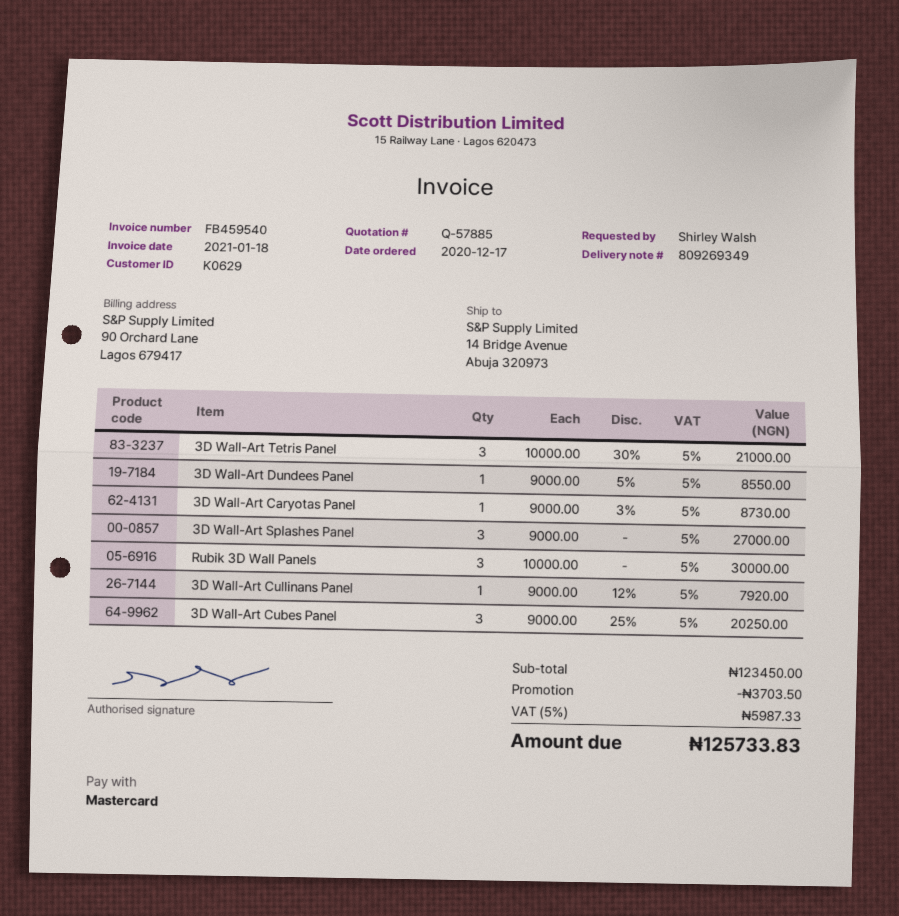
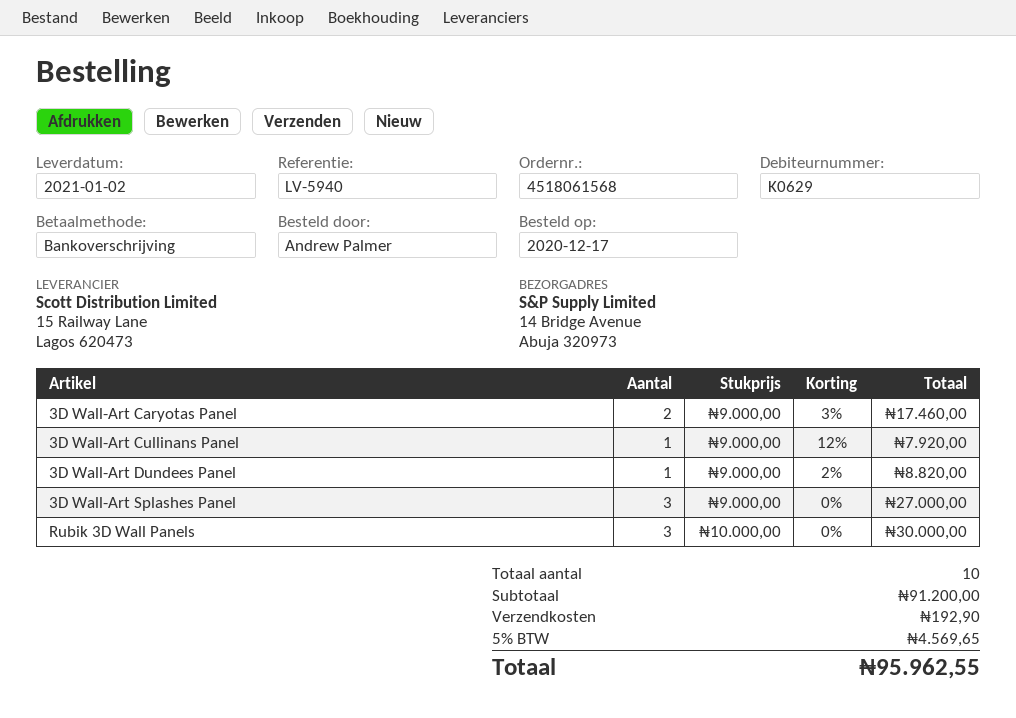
ordered by: Shirley Walsh -> Andrew Palmer
payment method: Mastercard -> bank transfer
3D Wall-Art Tetris Panel: 3 x 10000.00 - 30% = 21000.00 -> none
3D Wall-Art Dundees Panel: 1 x 9000.00 - 5% = 8550.00 -> 1 x 9000.00 - 2% = 8820.00
3D Wall-Art Caryotas Panel: 1 x 9000.00 - 3% = 8730.00 -> 2 x 9000.00 - 3% = 17460.00
3D Wall-Art Cubes Panel: 3 x 9000.00 - 25% = 20250.00 -> none
subtotal: 123450.00 -> 91200.00
discount: 3703.50 -> none
shipping: none -> 192.90
tax: 5% = 5987.33 -> 5% = 4569.65
total: 125733.83 -> 95962.55

